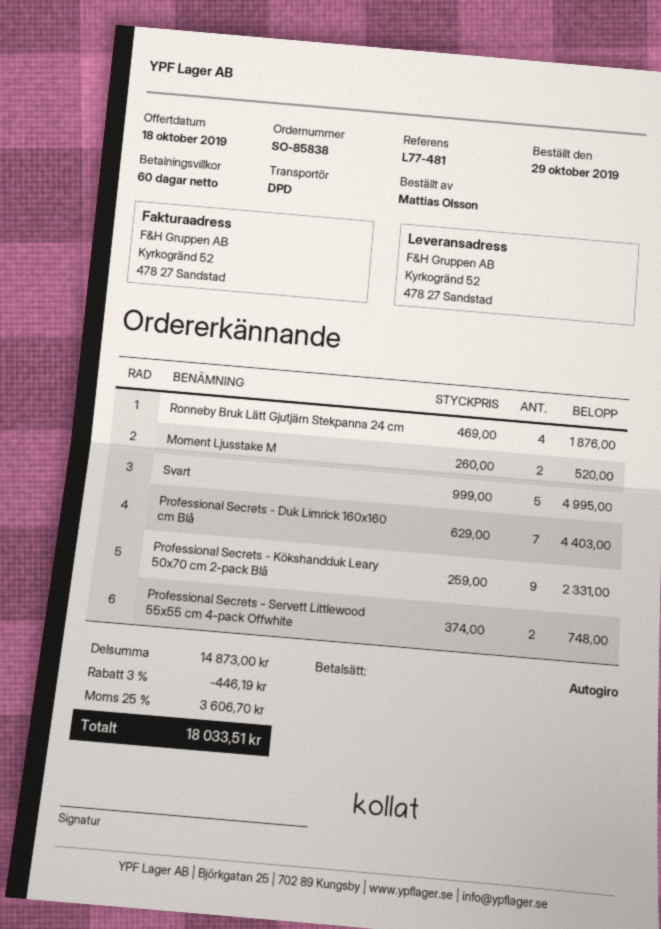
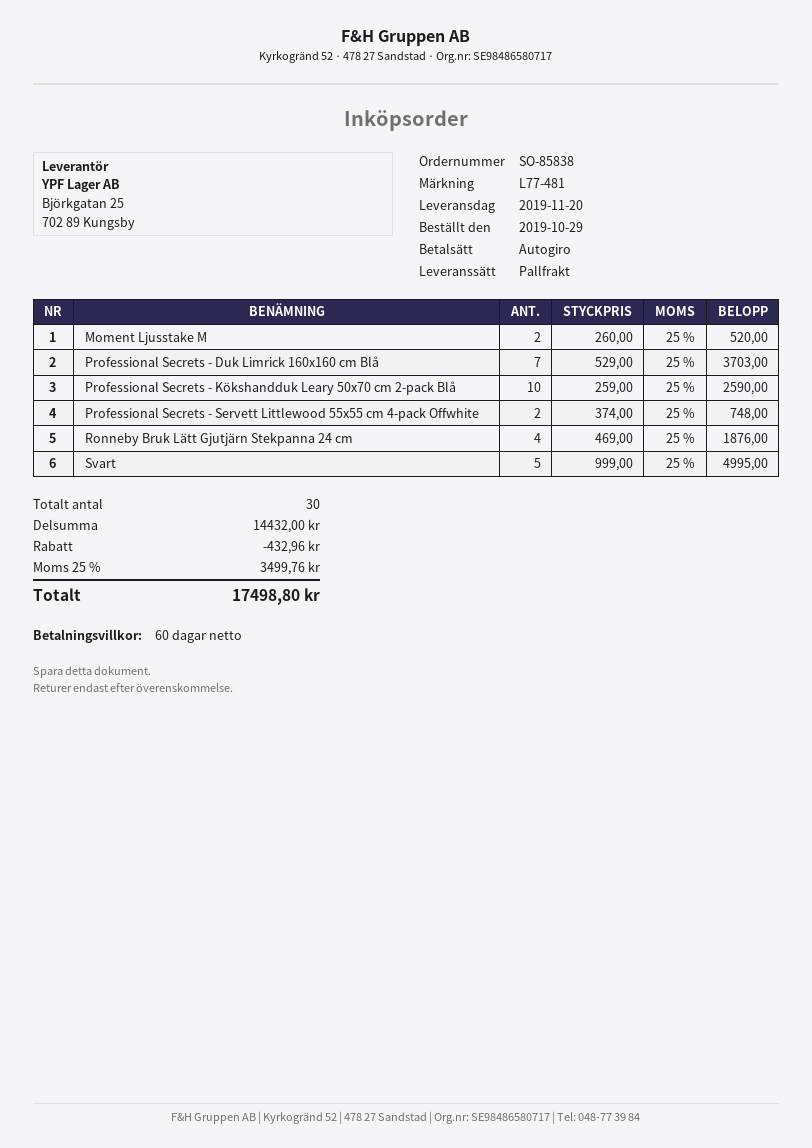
shipping method: DPD -> pallet freight
Professional Secrets - Duk Limrick 160x160 cm Blå: 7 x 629.00 = 4403.00 -> 7 x 529.00 = 3703.00
Professional Secrets - Kökshandduk Leary 50x70 cm 2-pack Blå: 9 x 259.00 = 2331.00 -> 10 x 259.00 = 2590.00
subtotal: 14873.00 -> 14432.00
discount: 446.19 -> 432.96
tax: 25% = 3606.70 -> 25% = 3499.76
total: 18033.51 -> 17498.80

